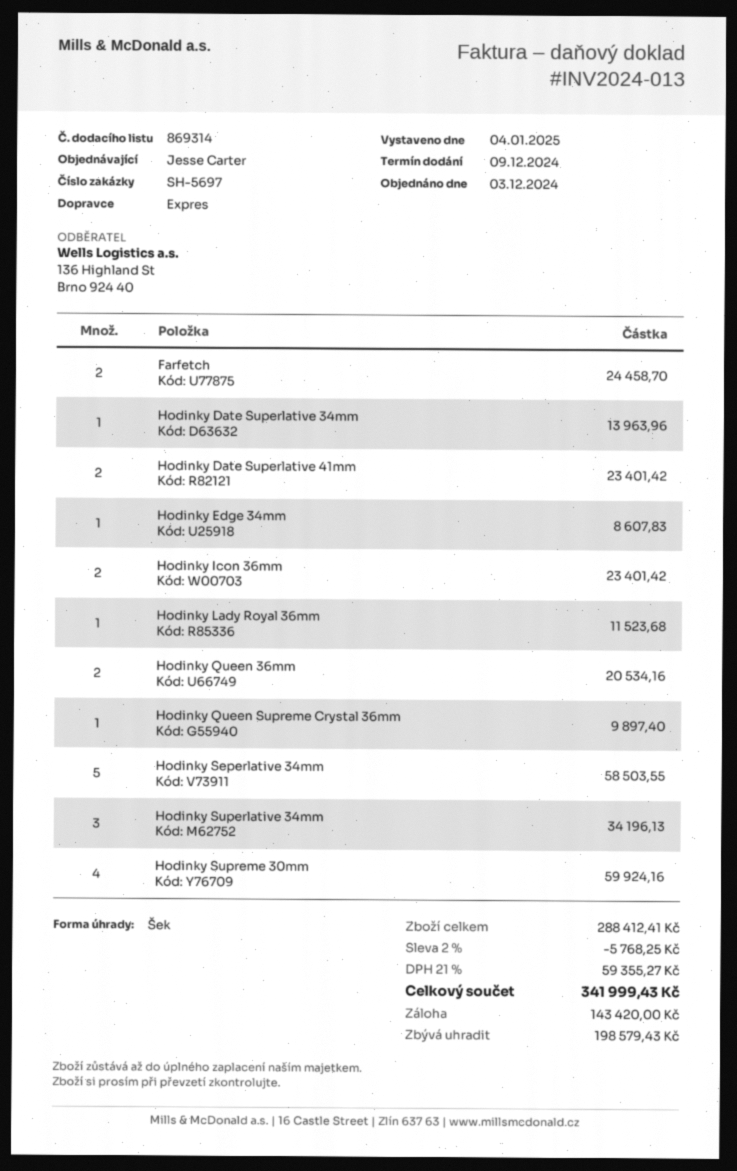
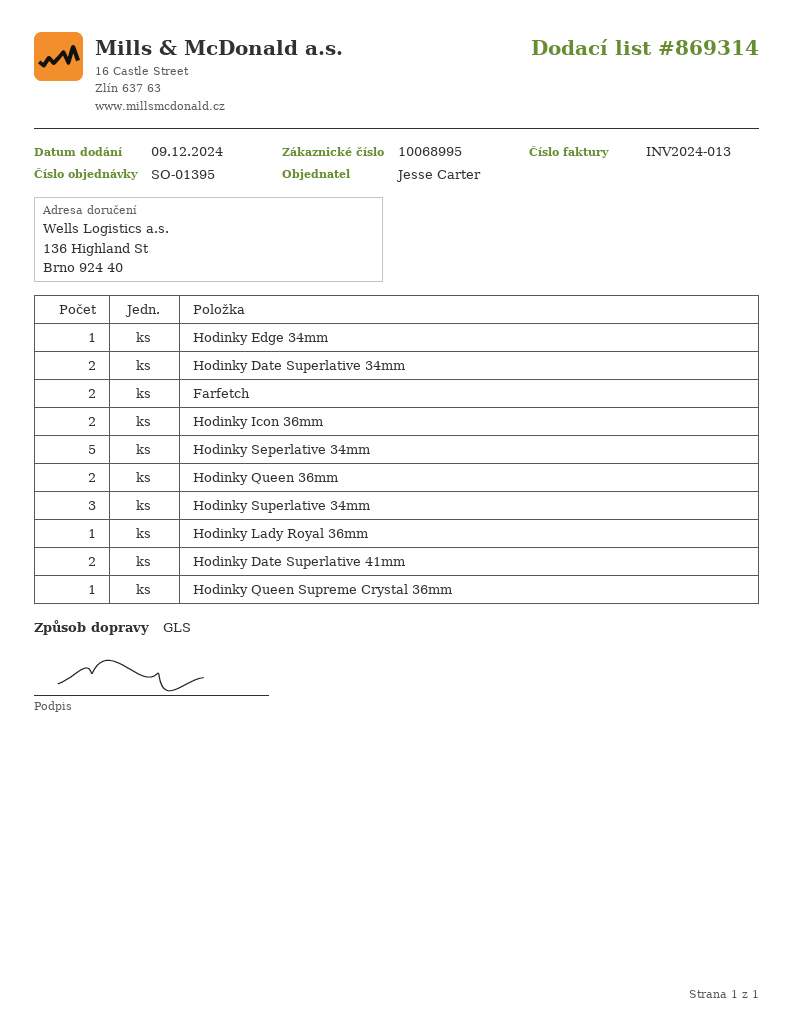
shipping method: express -> GLS
Hodinky Date Superlative 34mm: 1 -> 2
Hodinky Supreme 30mm: 4 -> none

